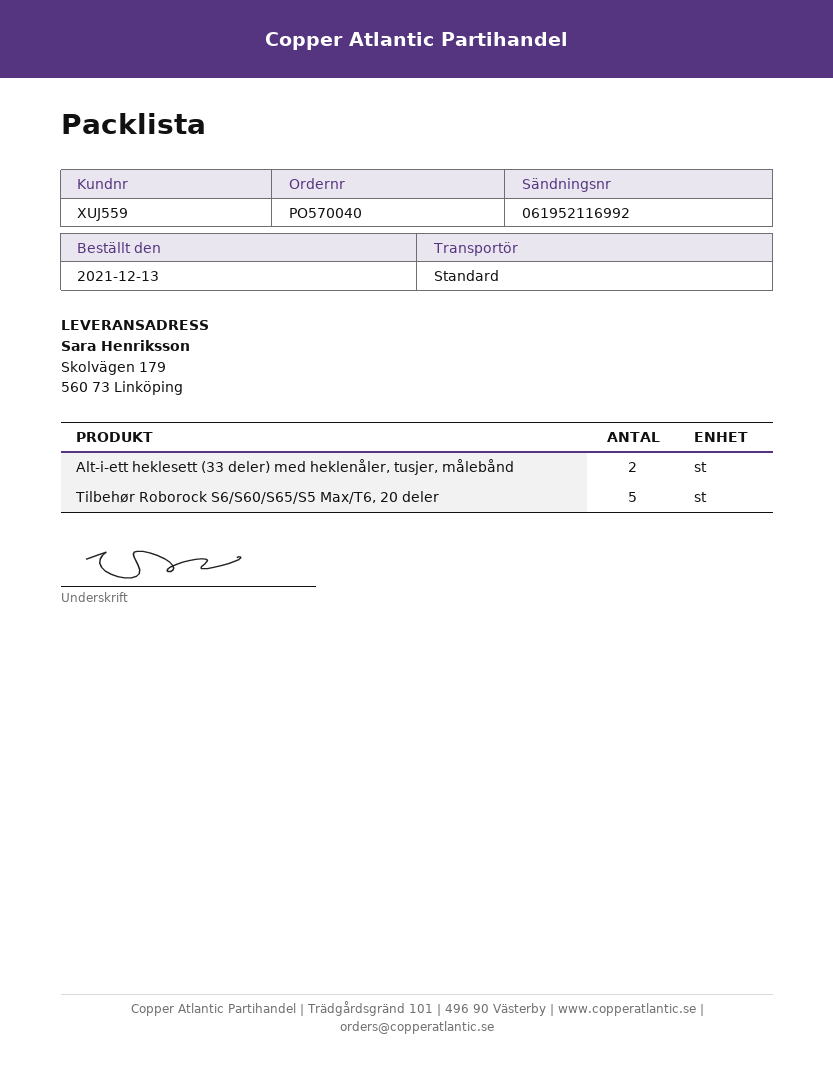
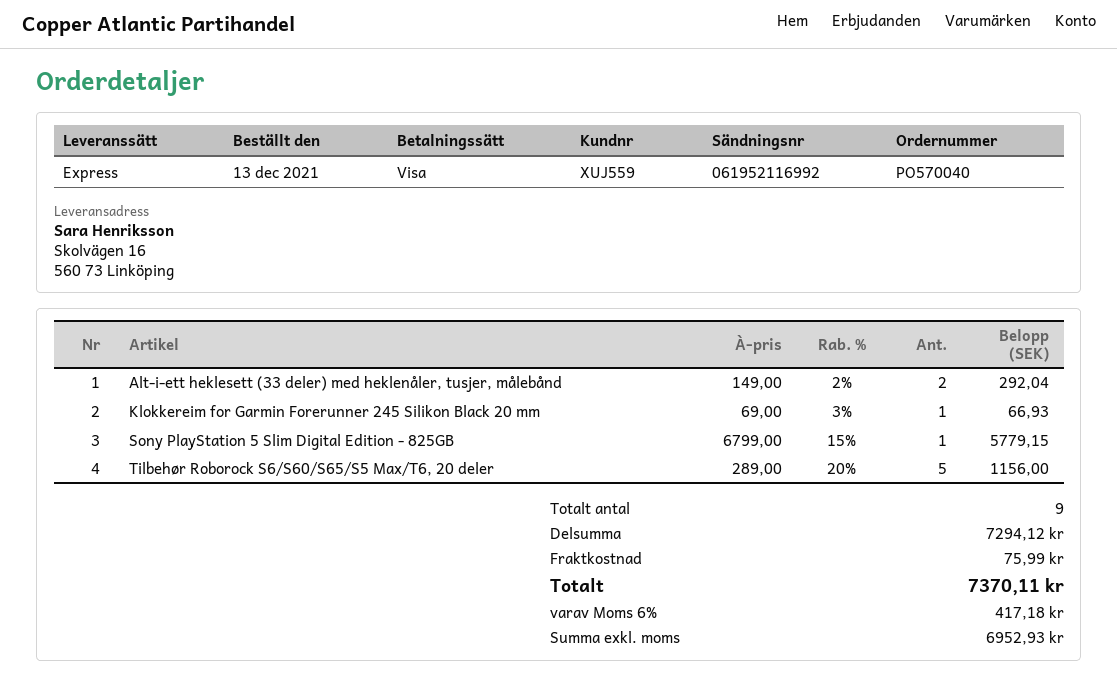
shipping method: standard -> express
ship to: Skolvägen 179, 560 73 Linköping -> Skolvägen 16, 560 73 Linköping
Klokkereim for Garmin Forerunner 245 Silikon Black 20 mm: none -> 1
Sony PlayStation 5 Slim Digital Edition - 825GB: none -> 1

